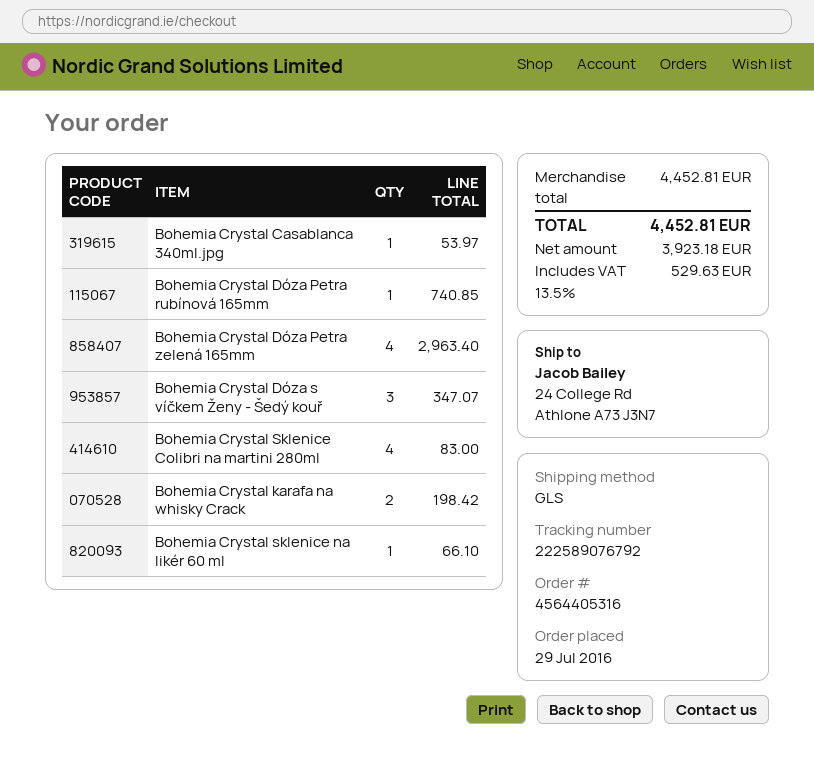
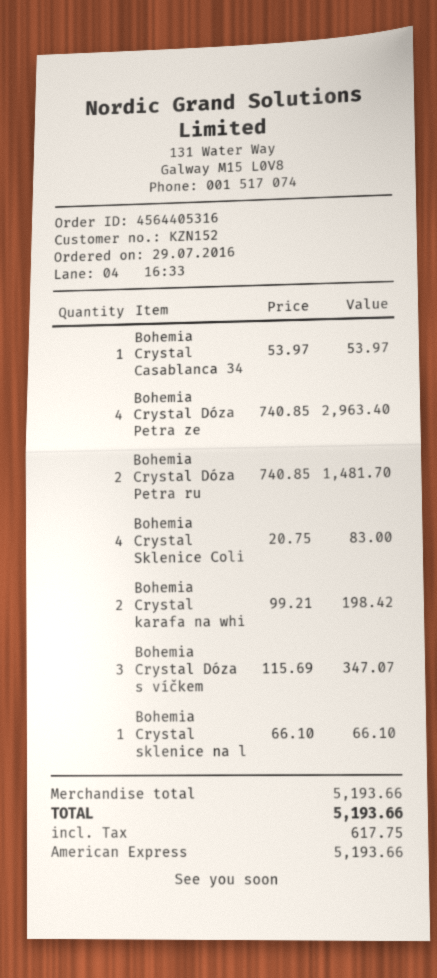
Bohemia Crystal Dóza Petra rubínová 165mm: 1 for 740.85 -> 2 for 1481.70
subtotal: 4452.81 -> 5193.66
tax: 529.63 -> 617.75
total: 4452.81 -> 5193.66

